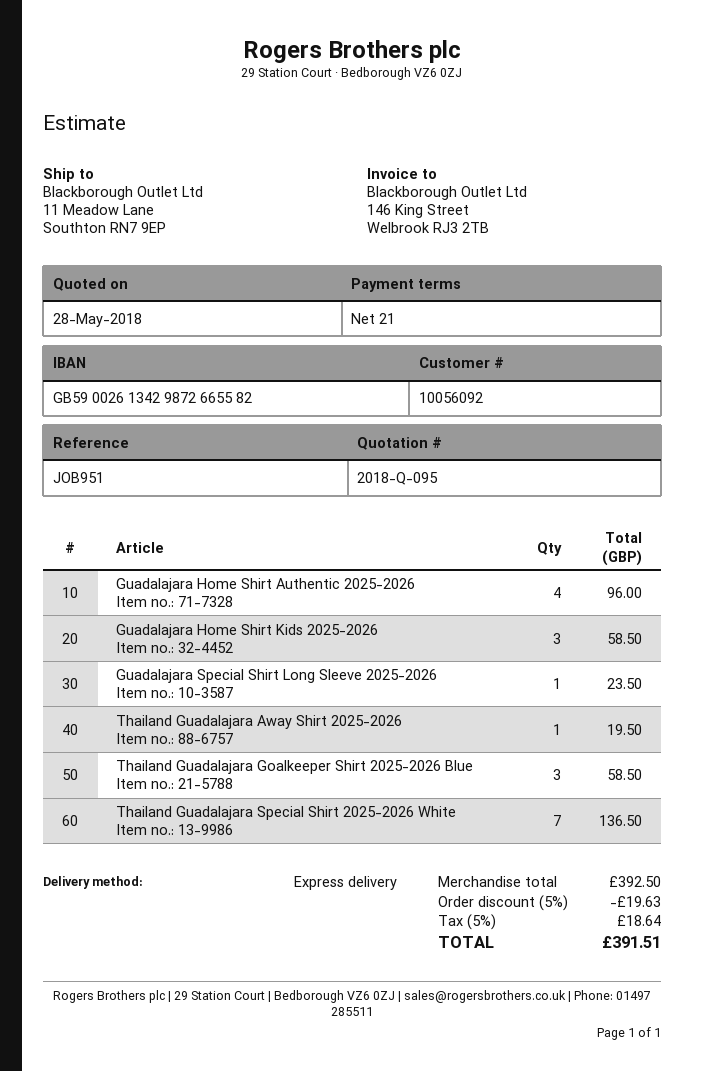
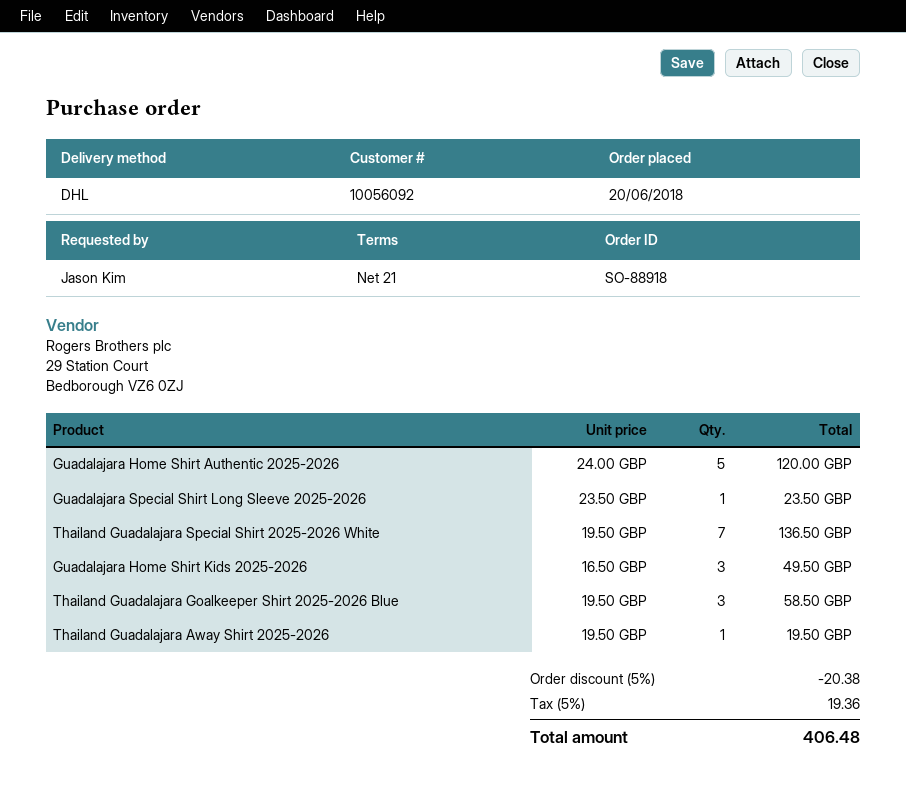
shipping method: express -> DHL
Guadalajara Home Shirt Authentic 2025-2026: 4 for 96.00 -> 5 for 120.00
Guadalajara Home Shirt Kids 2025-2026: 3 for 58.50 -> 3 for 49.50
discount: 5% = 19.63 -> 5% = 20.38
tax: 5% = 18.64 -> 5% = 19.36
total: 391.51 -> 406.48

